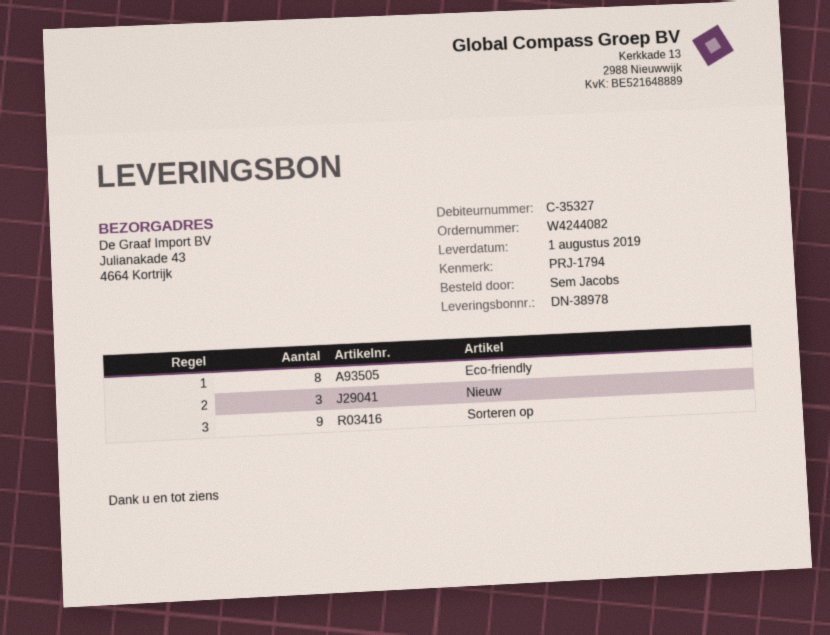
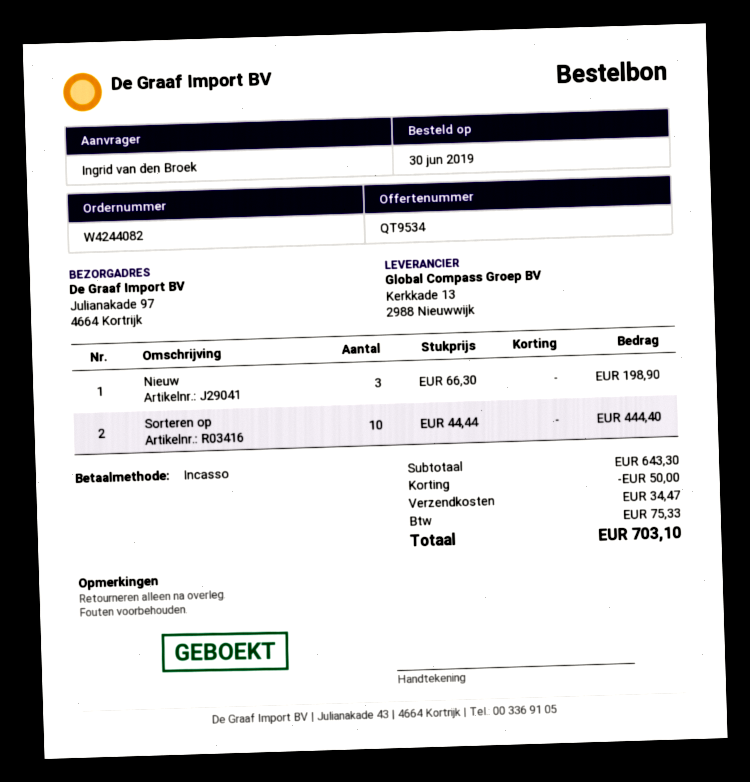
ordered by: Sem Jacobs -> Ingrid van den Broek
ship to: Julianakade 43, 4664 Kortrijk -> Julianakade 97, 4664 Kortrijk
Eco-friendly: 8 -> none
Sorteren op: 9 -> 10

